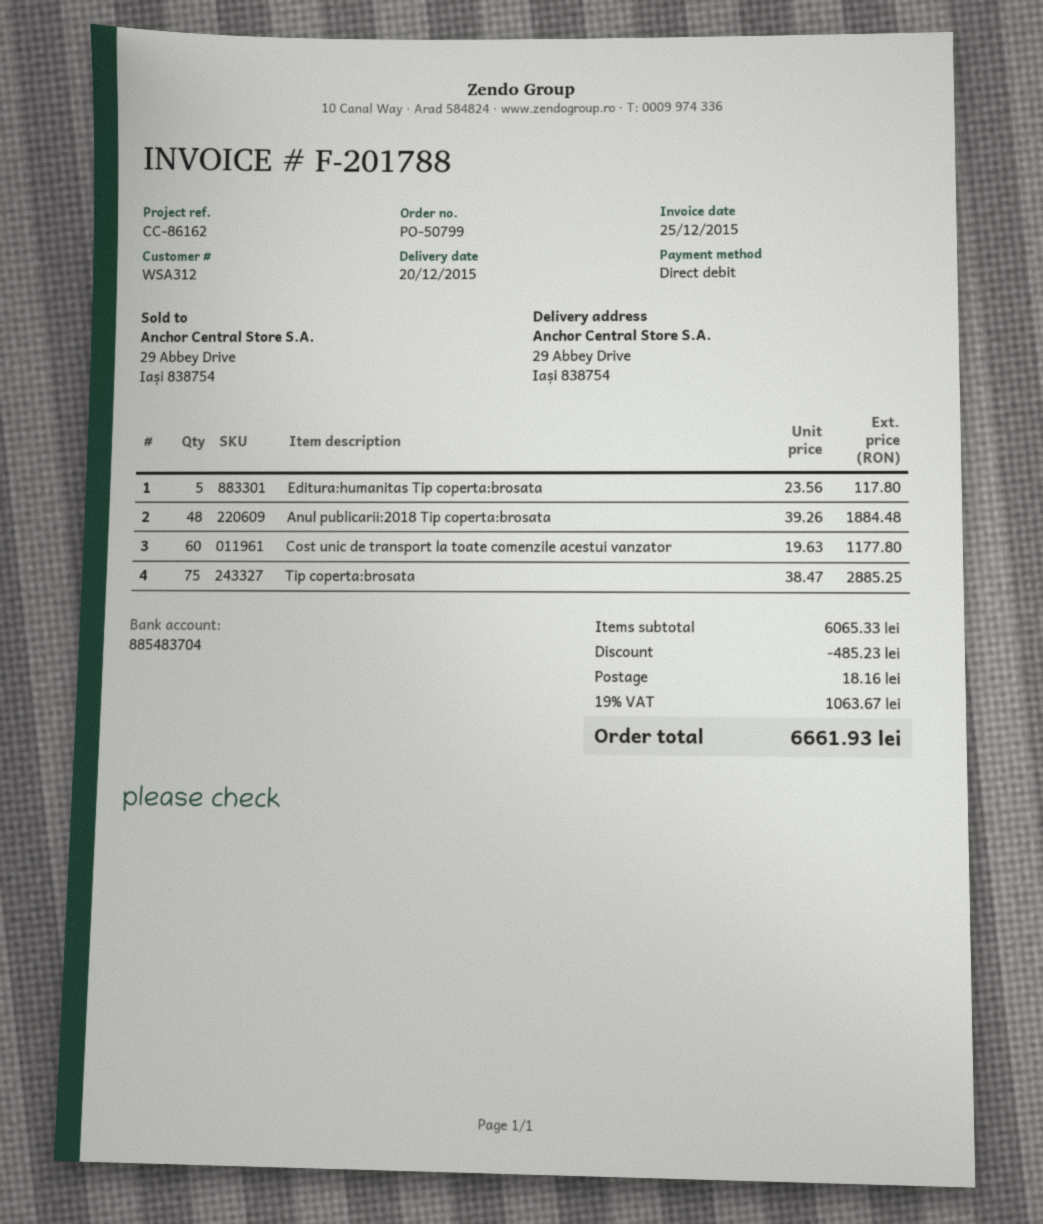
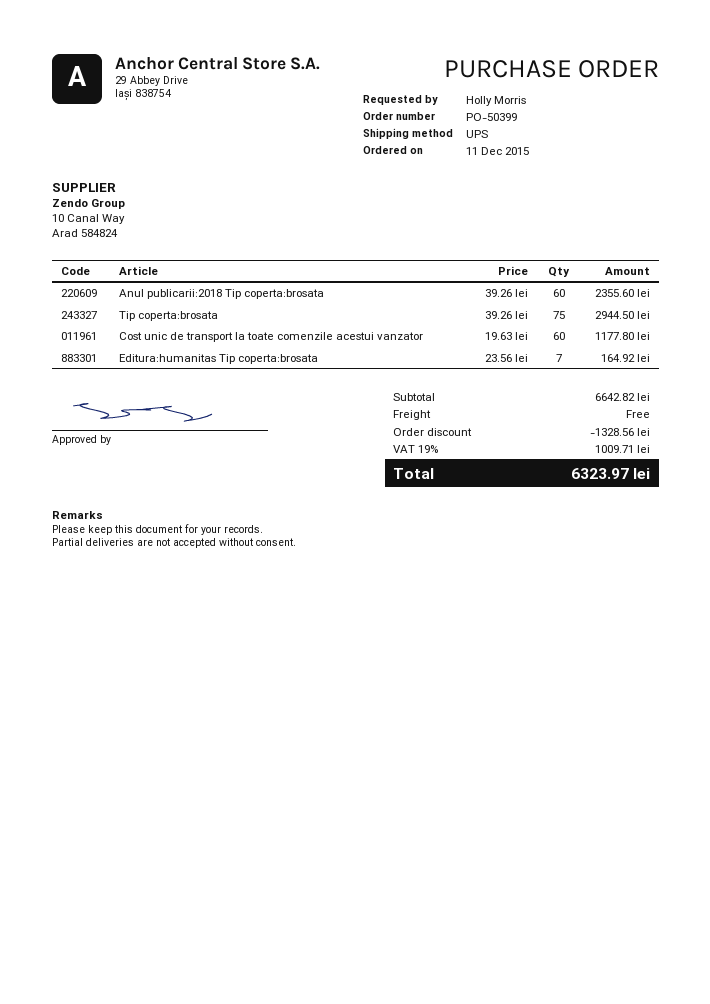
order number: PO-50799 -> PO-50399
Editura:humanitas Tip coperta:brosata: 5 x 23.56 = 117.80 -> 7 x 23.56 = 164.92
Anul publicarii:2018 Tip coperta:brosata: 48 x 39.26 = 1884.48 -> 60 x 39.26 = 2355.60
Tip coperta:brosata: 75 x 38.47 = 2885.25 -> 75 x 39.26 = 2944.50
subtotal: 6065.33 -> 6642.82
discount: 485.23 -> 1328.56
shipping: 18.16 -> 0.00
tax: 19% = 1063.67 -> 19% = 1009.71
total: 6661.93 -> 6323.97

